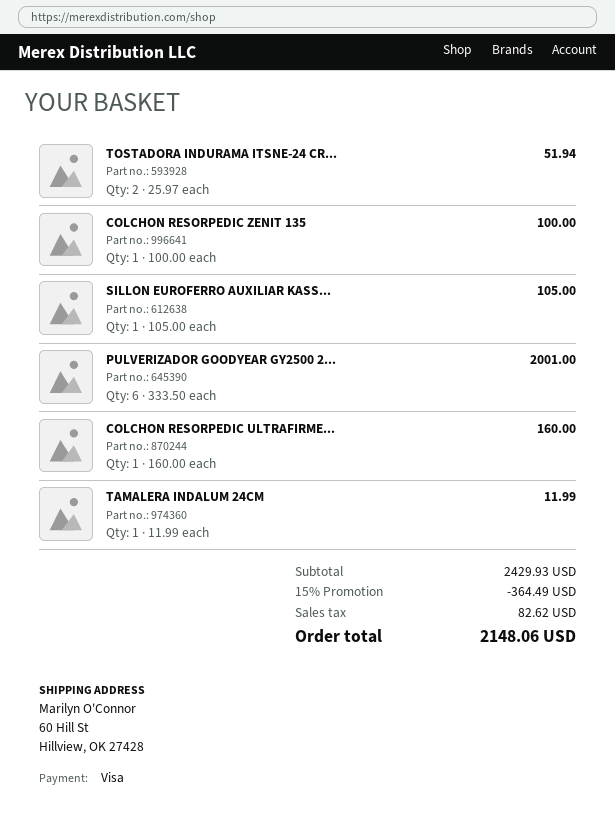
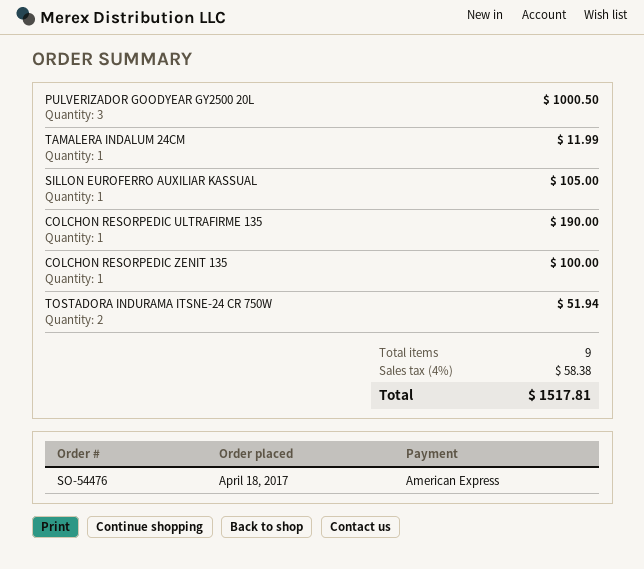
payment method: Visa -> American Express
PULVERIZADOR GOODYEAR GY2500 2...: 6 for 2001.00 -> 3 for 1000.50
COLCHON RESORPEDIC ULTRAFIRME...: 1 for 160.00 -> 1 for 190.00
discount: 15% = 364.49 -> none
tax: 82.62 -> 58.38
total: 2148.06 -> 1517.81

